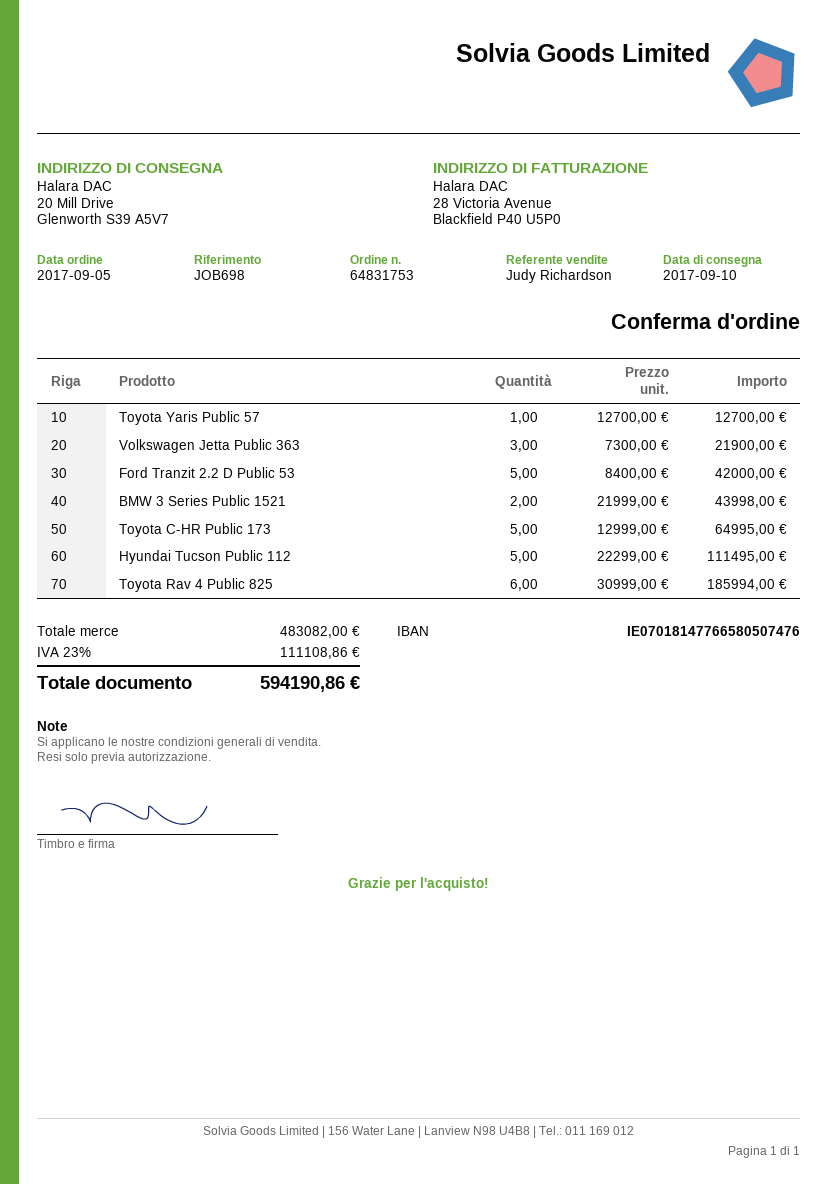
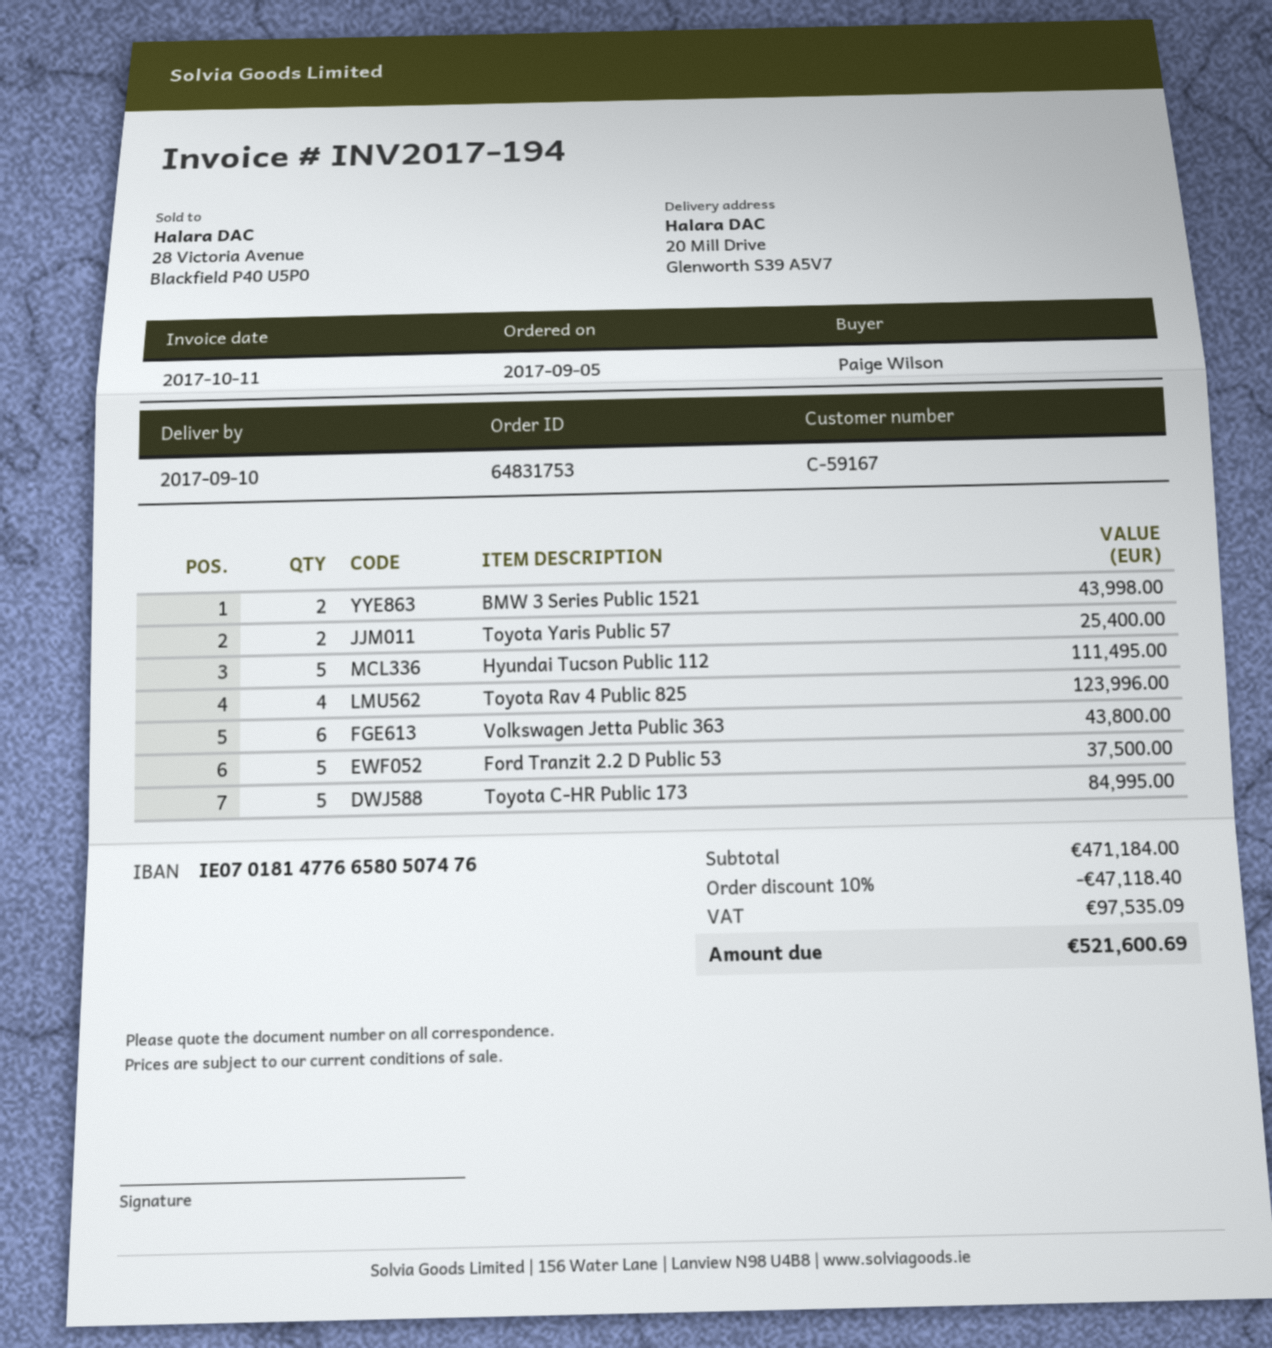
Toyota Yaris Public 57: 1 for 12700.00 -> 2 for 25400.00
Volkswagen Jetta Public 363: 3 for 21900.00 -> 6 for 43800.00
Ford Tranzit 2.2 D Public 53: 5 for 42000.00 -> 5 for 37500.00
Toyota C-HR Public 173: 5 for 64995.00 -> 5 for 84995.00
Toyota Rav 4 Public 825: 6 for 185994.00 -> 4 for 123996.00
subtotal: 483082.00 -> 471184.00
discount: none -> 10% = 47118.40
tax: 111108.86 -> 97535.09
total: 594190.86 -> 521600.69

